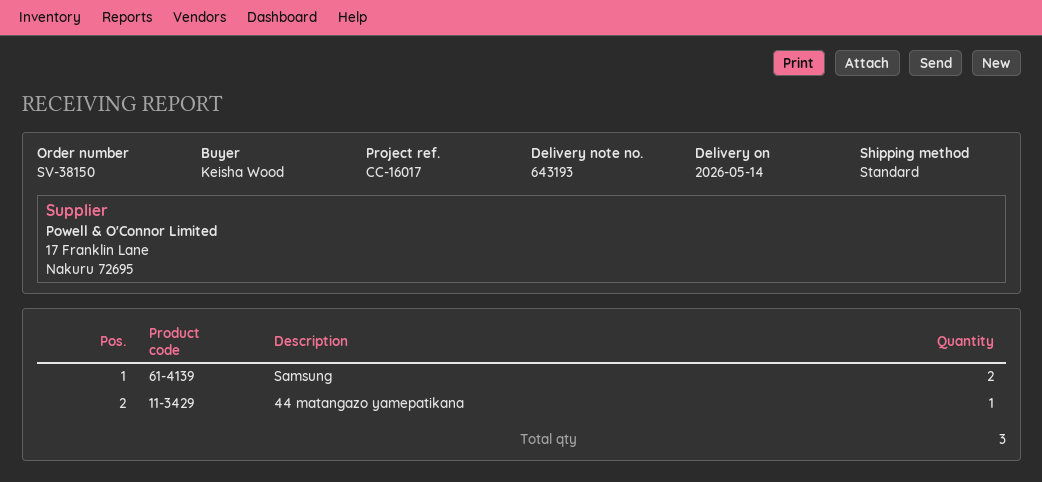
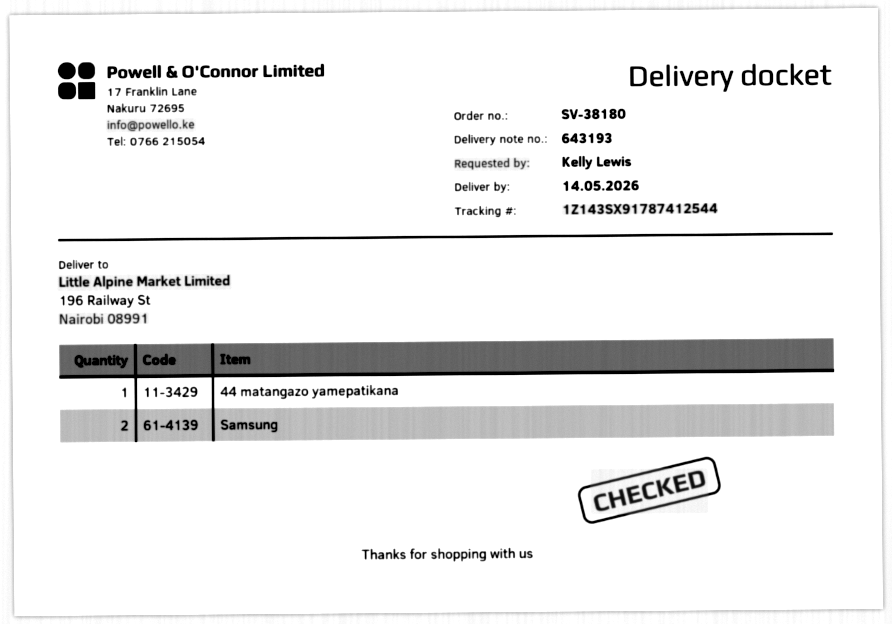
order number: SV-38150 -> SV-38180
ordered by: Keisha Wood -> Kelly Lewis

